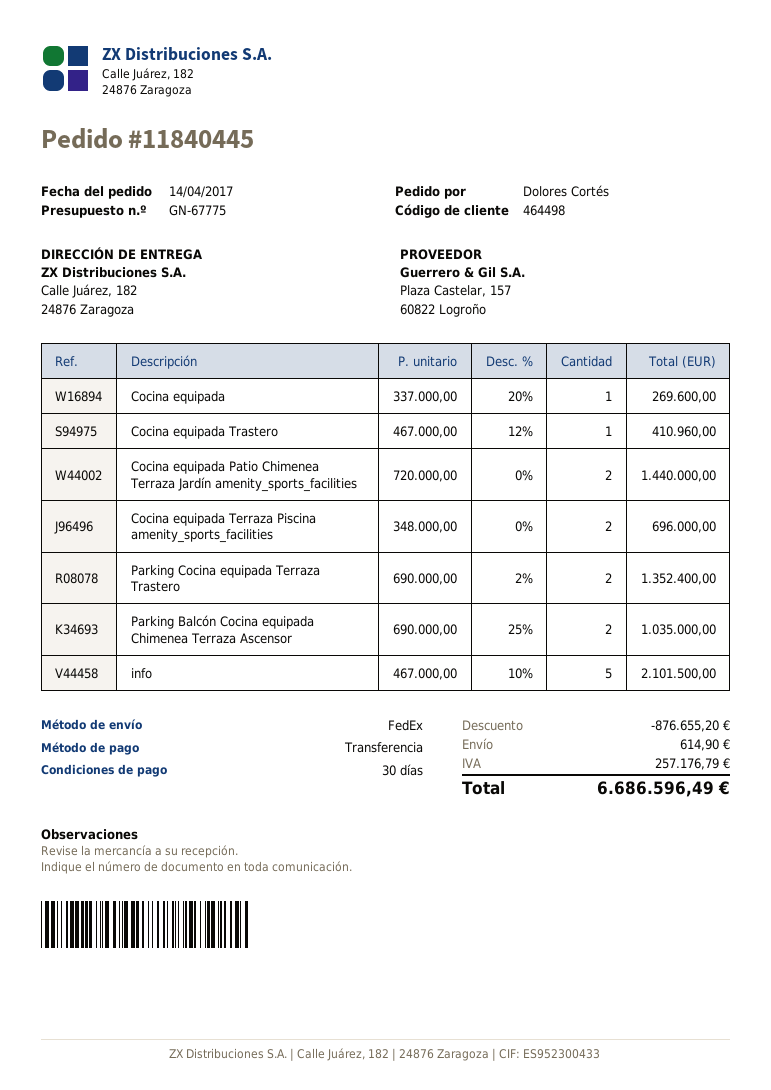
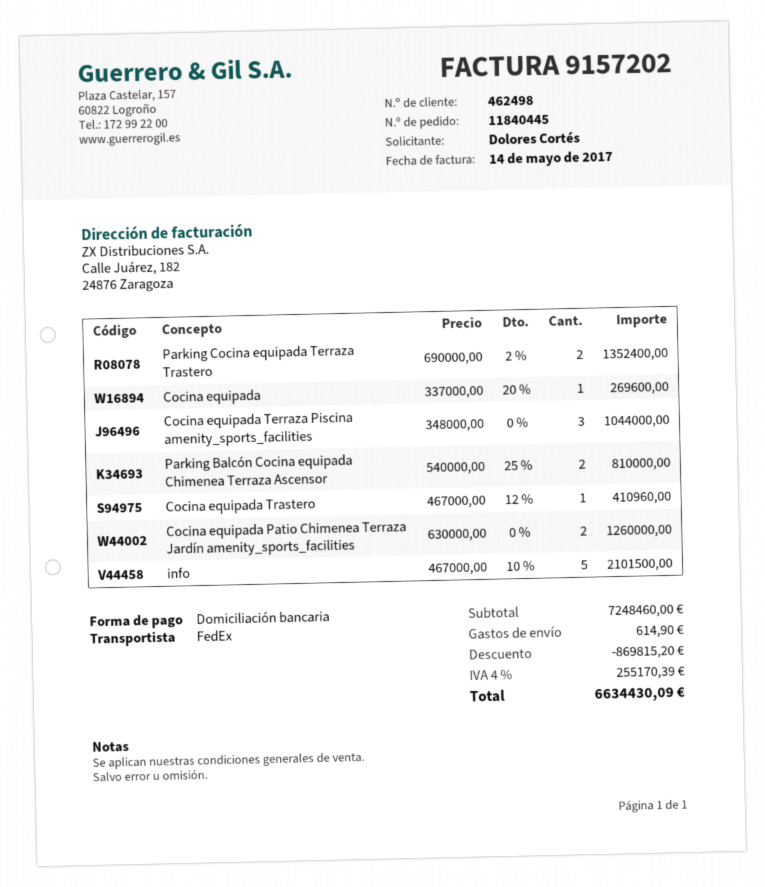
customer number: 464498 -> 462498
payment method: bank transfer -> direct debit
Cocina equipada Patio Chimenea Terraza Jardín amenity_sports_facilities: 2 x 720000.00 = 1440000.00 -> 2 x 630000.00 = 1260000.00
Cocina equipada Terraza Piscina amenity_sports_facilities: 2 x 348000.00 = 696000.00 -> 3 x 348000.00 = 1044000.00
Parking Balcón Cocina equipada Chimenea Terraza Ascensor: 2 x 690000.00 - 25% = 1035000.00 -> 2 x 540000.00 - 25% = 810000.00
discount: 876655.20 -> 869815.20
tax: 257176.79 -> 255170.39
total: 6686596.49 -> 6634430.09

